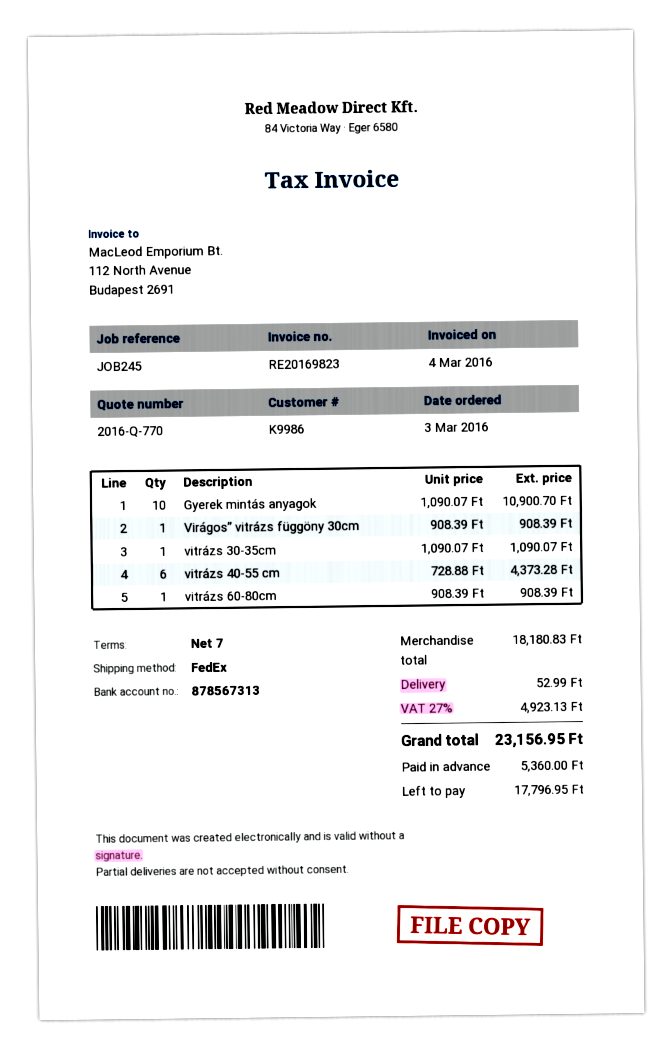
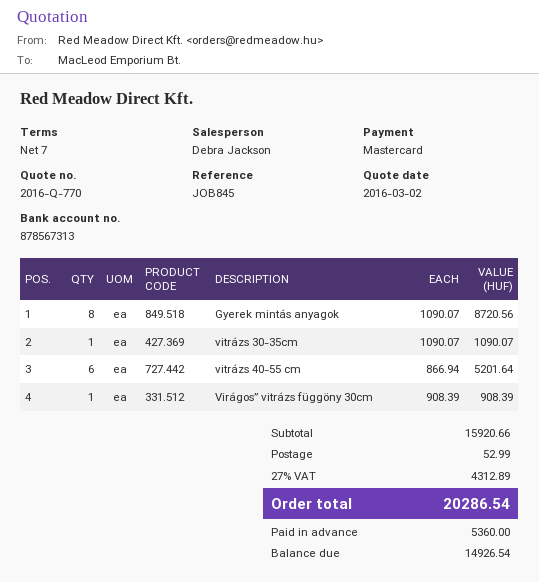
reference: JOB245 -> JOB845
Gyerek mintás anyagok: 10 x 1090.07 = 10900.70 -> 8 x 1090.07 = 8720.56
vitrázs 40-55 cm: 6 x 728.88 = 4373.28 -> 6 x 866.94 = 5201.64
vitrázs 60-80cm: 1 x 908.39 = 908.39 -> none
subtotal: 18180.83 -> 15920.66
tax: 27% = 4923.13 -> 27% = 4312.89
total: 23156.95 -> 20286.54
balance: 17796.95 -> 14926.54

